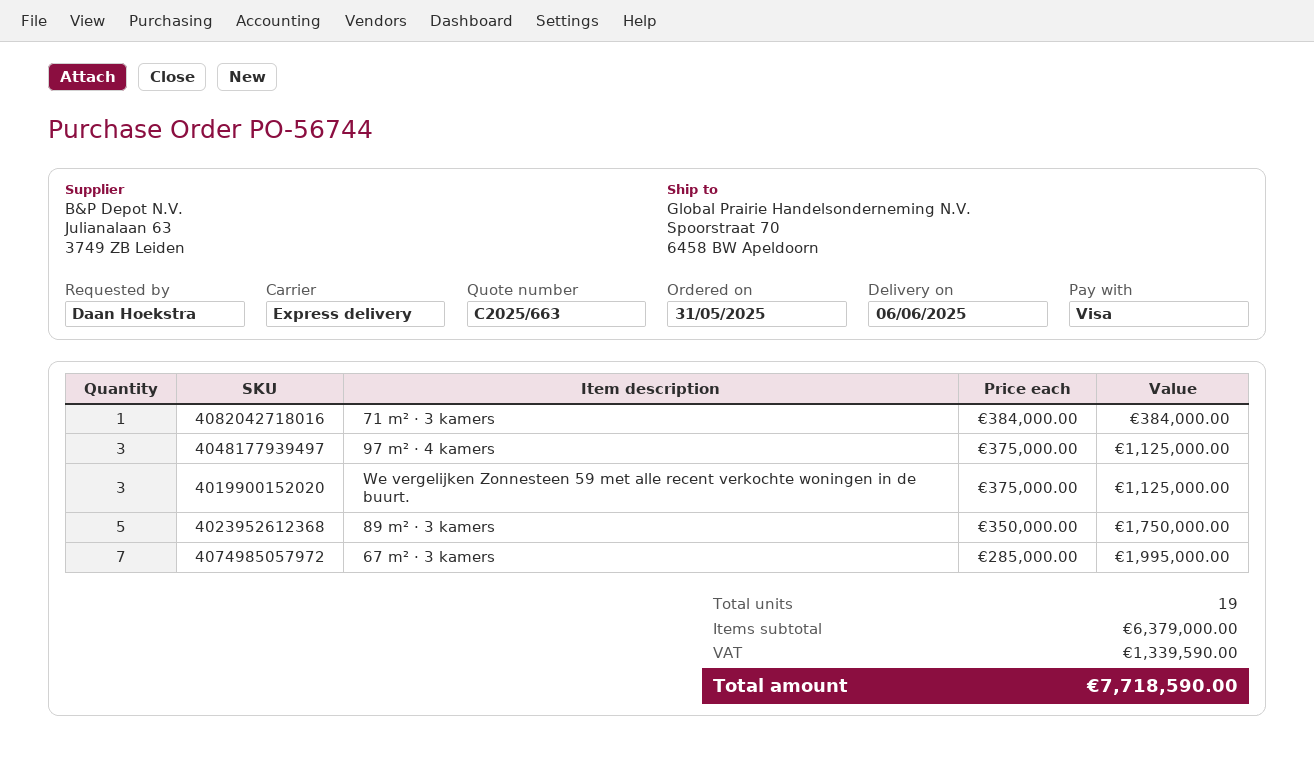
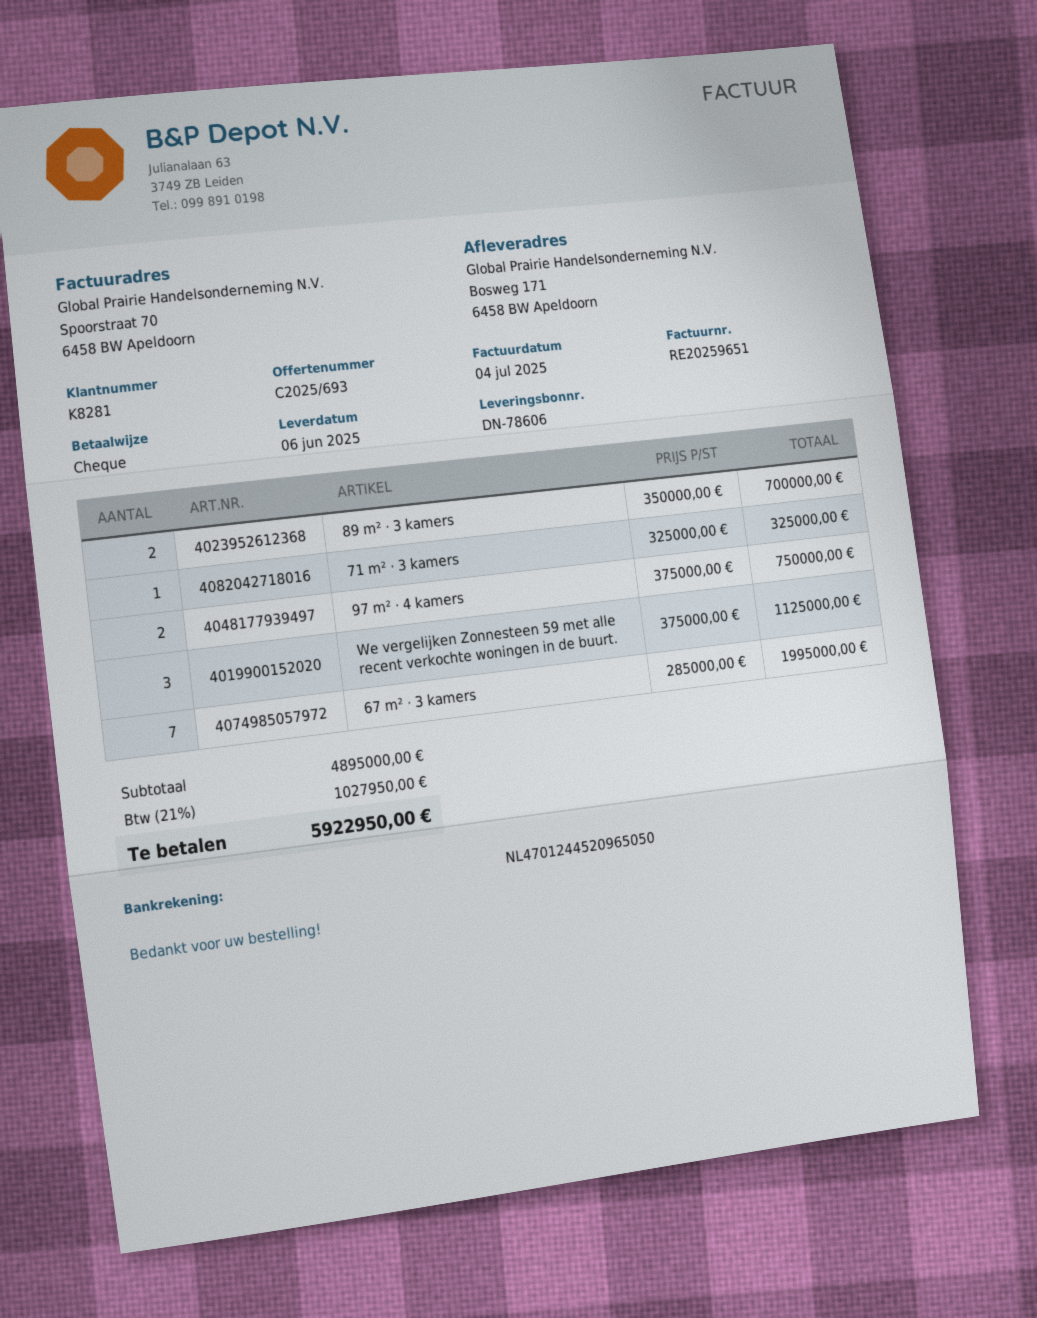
quote number: C2025/663 -> C2025/693
payment method: Visa -> cheque
ship to: Spoorstraat 70, 6458 BW Apeldoorn -> Bosweg 171, 6458 BW Apeldoorn
71 m² · 3 kamers: 1 x 384000.00 = 384000.00 -> 1 x 325000.00 = 325000.00
97 m² · 4 kamers: 3 x 375000.00 = 1125000.00 -> 2 x 375000.00 = 750000.00
89 m² · 3 kamers: 5 x 350000.00 = 1750000.00 -> 2 x 350000.00 = 700000.00
subtotal: 6379000.00 -> 4895000.00
tax: 1339590.00 -> 1027950.00
total: 7718590.00 -> 5922950.00

